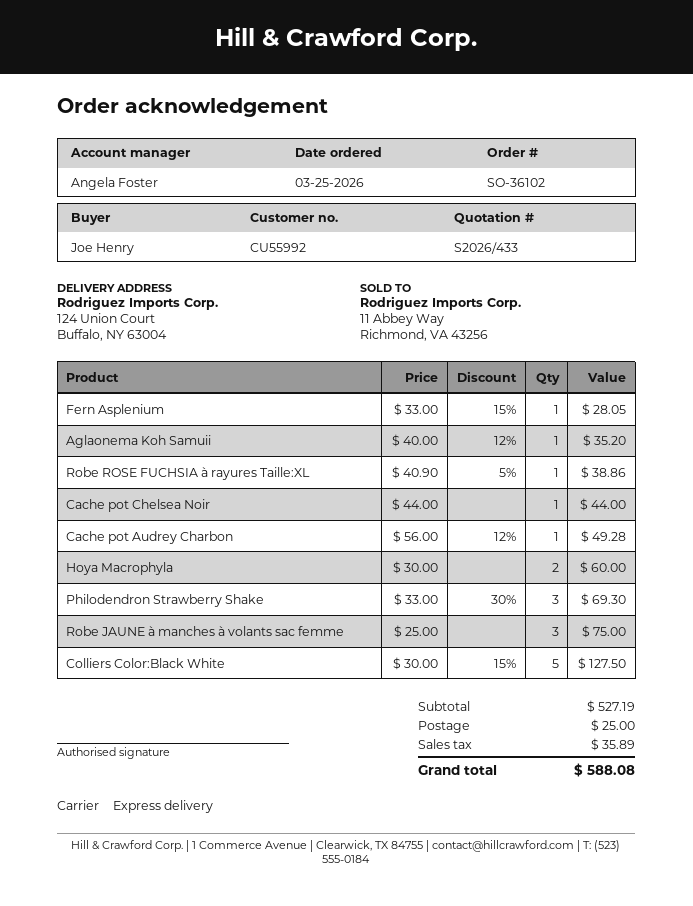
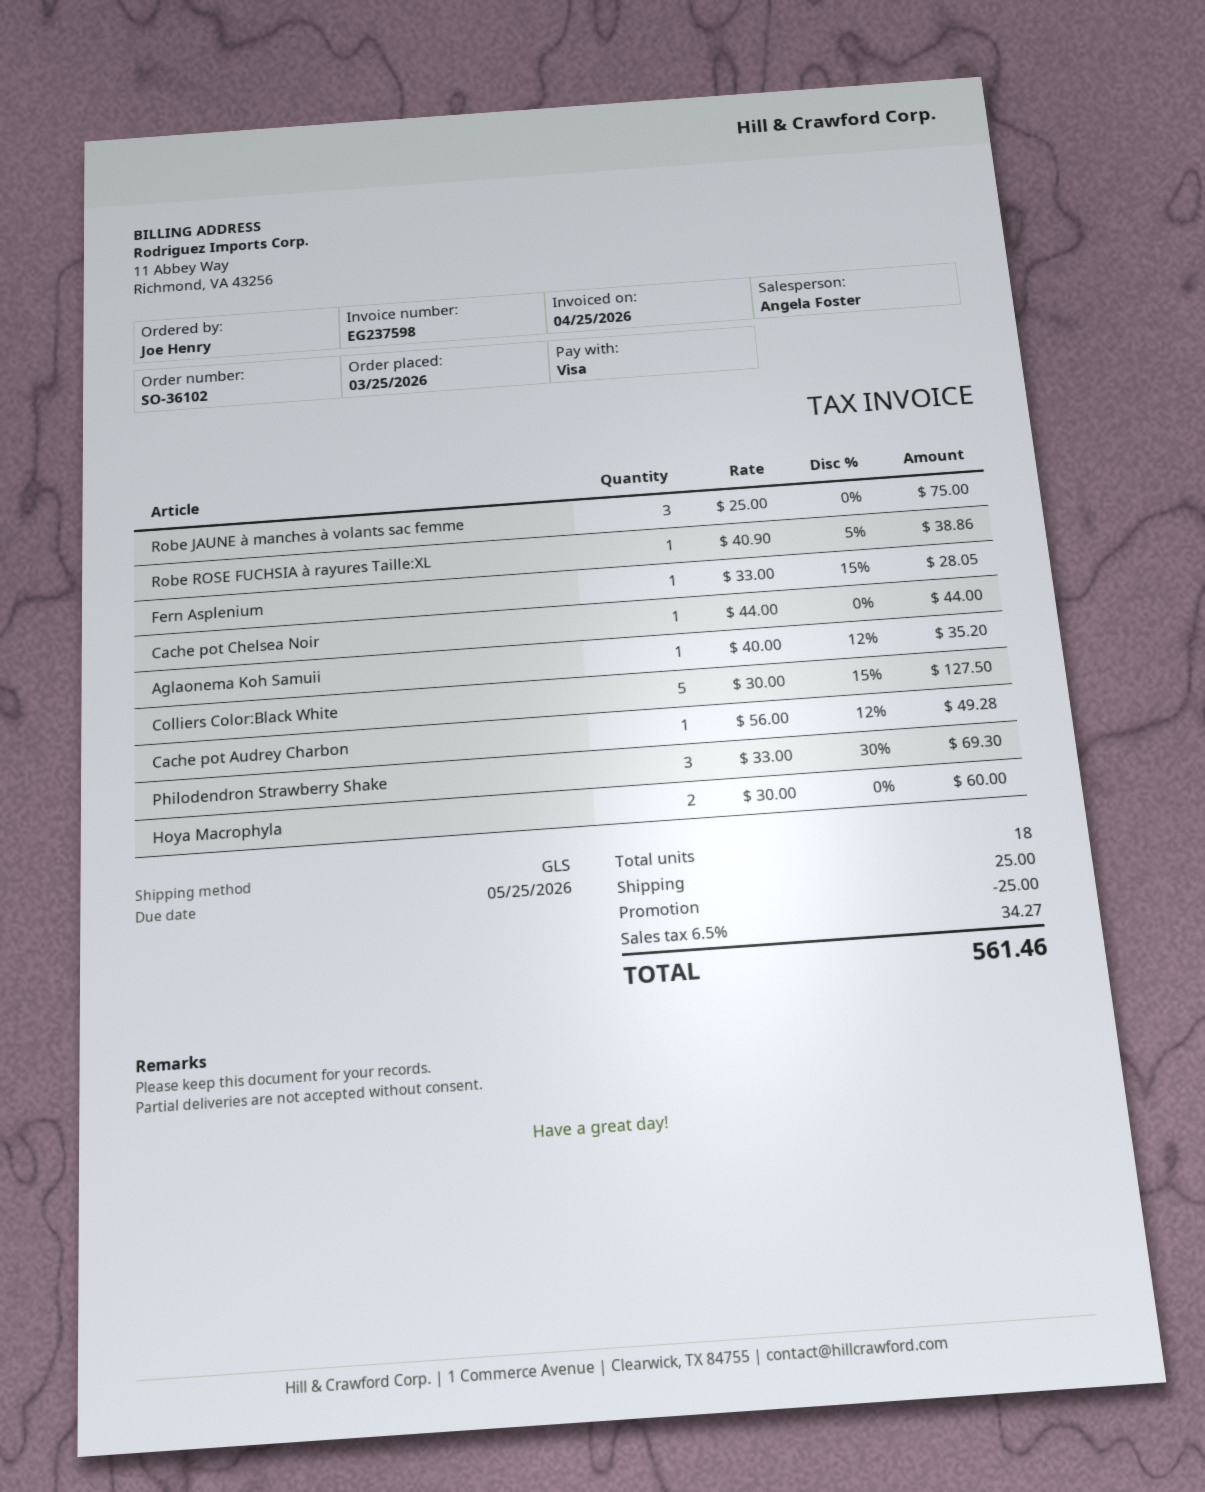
shipping method: express -> GLS
discount: none -> 25.00
tax: 35.89 -> 34.27
total: 588.08 -> 561.46

